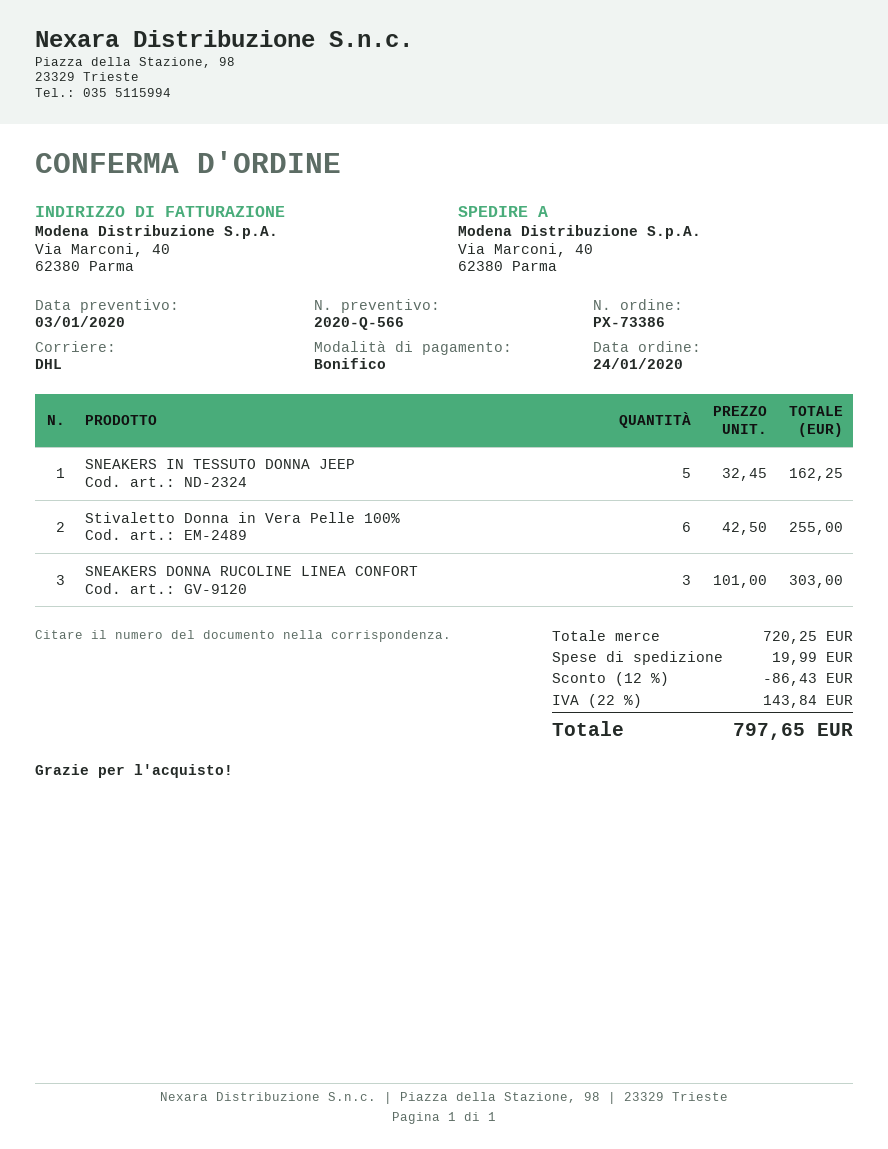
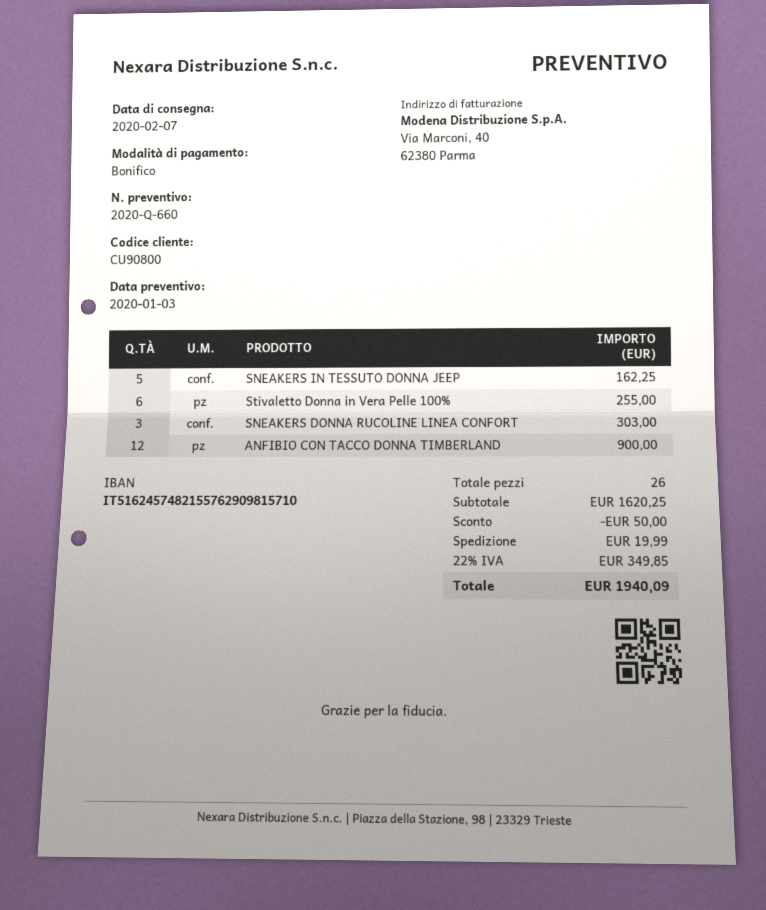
quote number: 2020-Q-566 -> 2020-Q-660
ANFIBIO CON TACCO DONNA TIMBERLAND: none -> 12 for 900.00
subtotal: 720.25 -> 1620.25
discount: 86.43 -> 50.00
tax: 22% = 143.84 -> 22% = 349.85
total: 797.65 -> 1940.09

